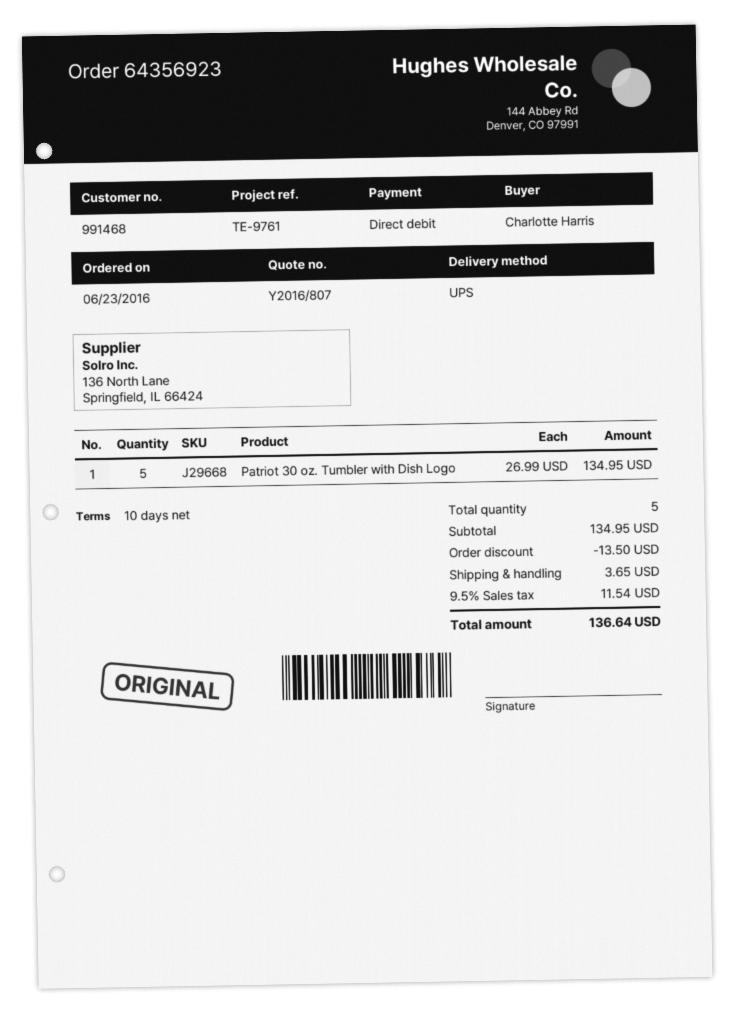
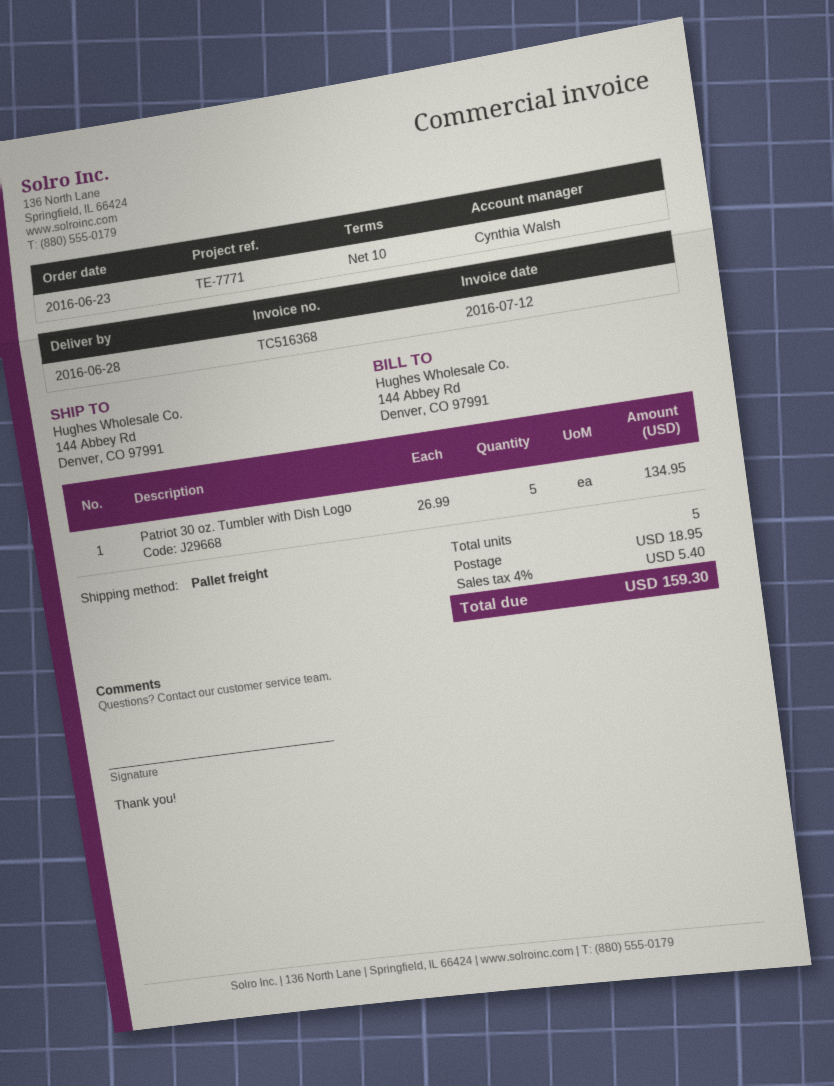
reference: TE-9761 -> TE-7771
shipping method: UPS -> pallet freight
discount: 13.50 -> none
shipping: 3.65 -> 18.95
tax: 9.5% = 11.54 -> 4% = 5.40
total: 136.64 -> 159.30

